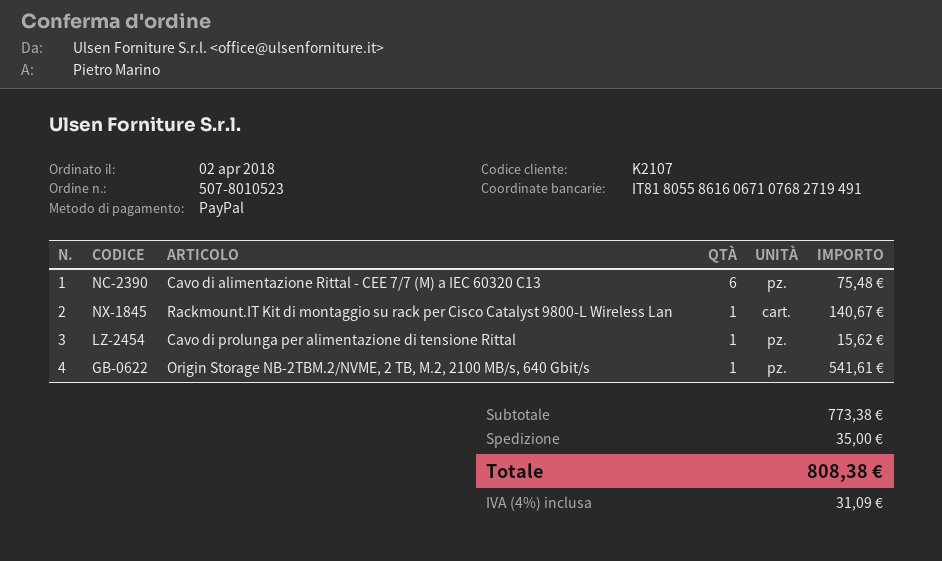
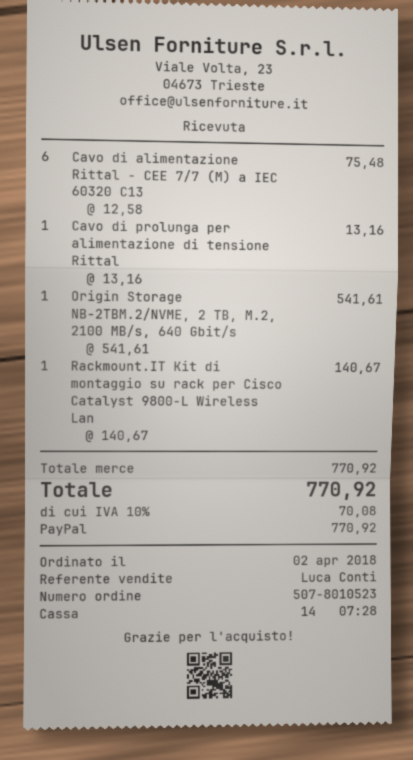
Cavo di prolunga per alimentazione di tensione Rittal: 1 for 15.62 -> 1 for 13.16
subtotal: 773.38 -> 770.92
shipping: 35.00 -> none
tax: 4% = 31.09 -> 10% = 70.08
total: 808.38 -> 770.92

